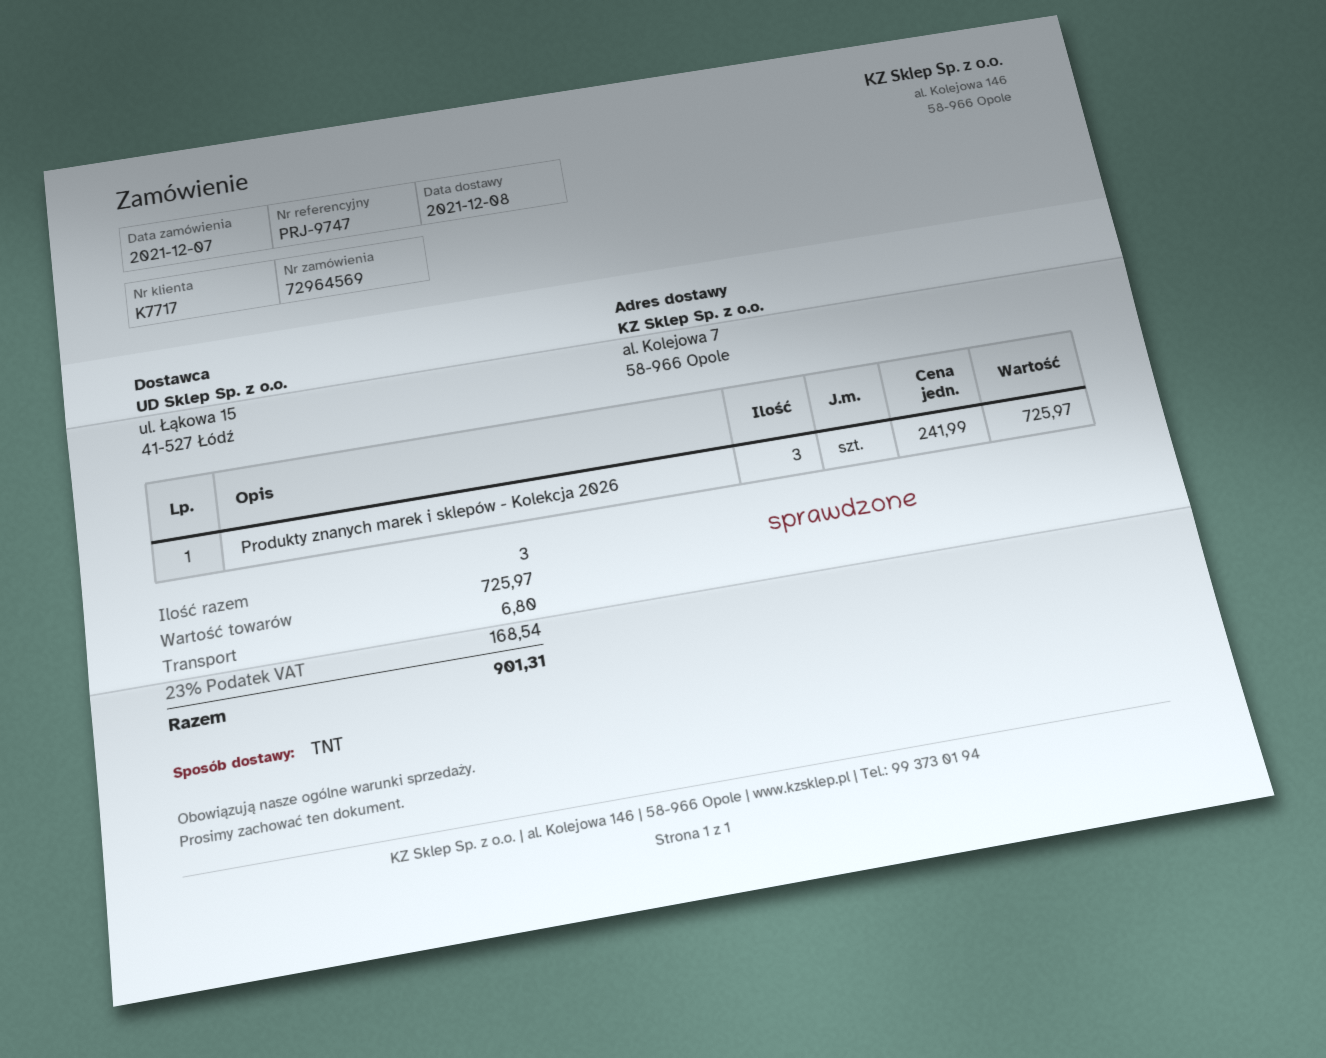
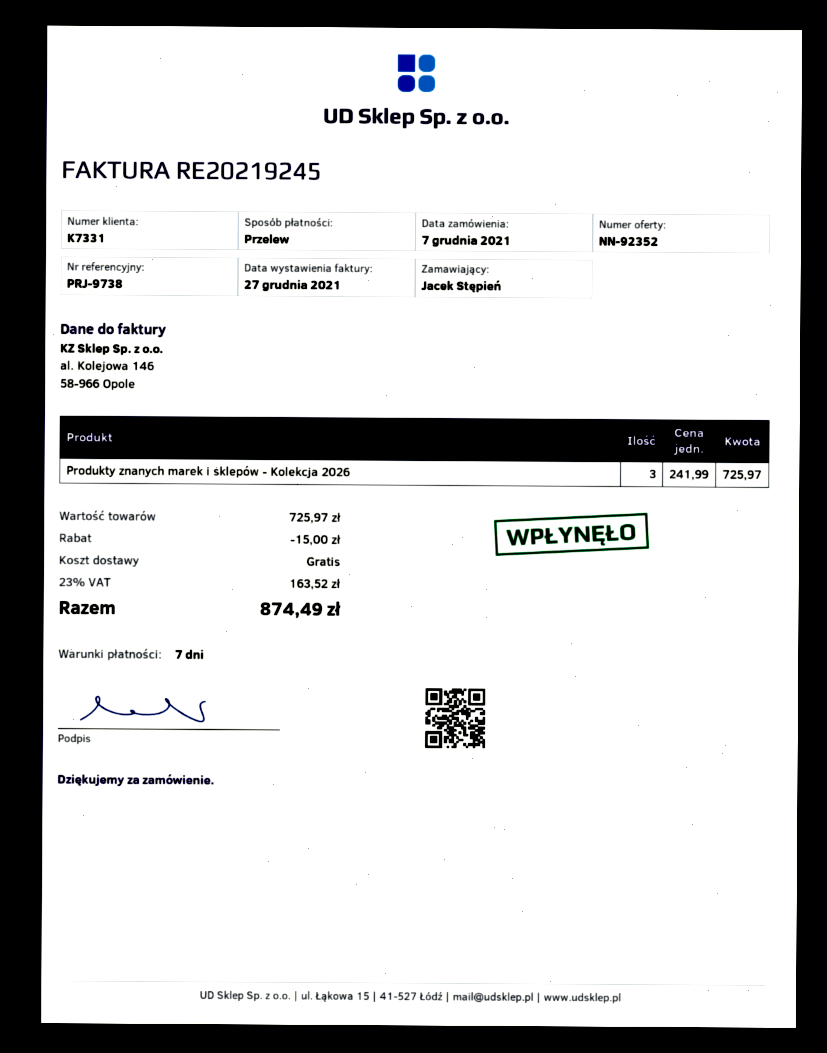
customer number: K7717 -> K7331
reference: PRJ-9747 -> PRJ-9738
discount: none -> 15.00
shipping: 6.80 -> 0.00
tax: 23% = 168.54 -> 23% = 163.52
total: 901.31 -> 874.49

